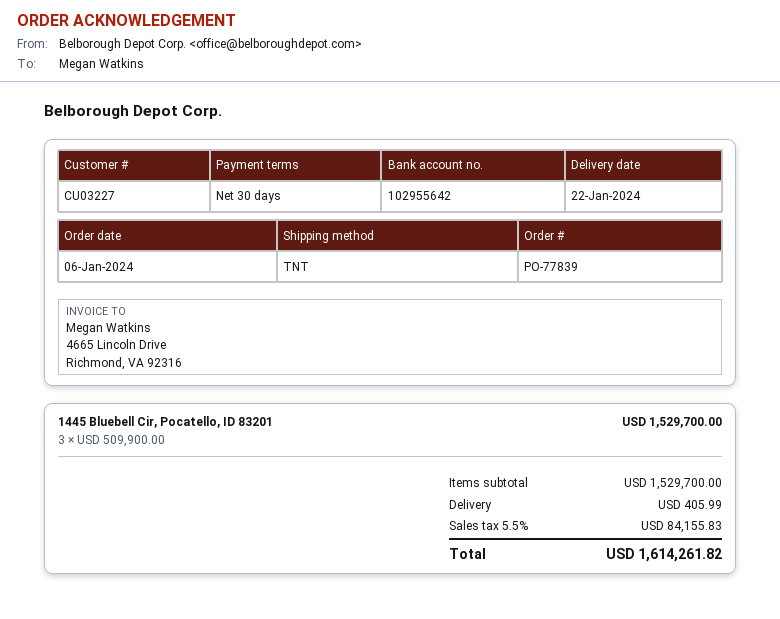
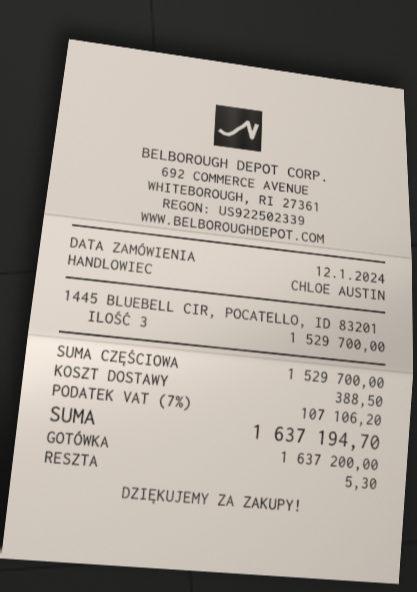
order date: 2024-01-06 -> 2024-01-12
shipping: 405.99 -> 388.50
tax: 5.5% = 84155.83 -> 7% = 107106.20
total: 1614261.82 -> 1637194.70

